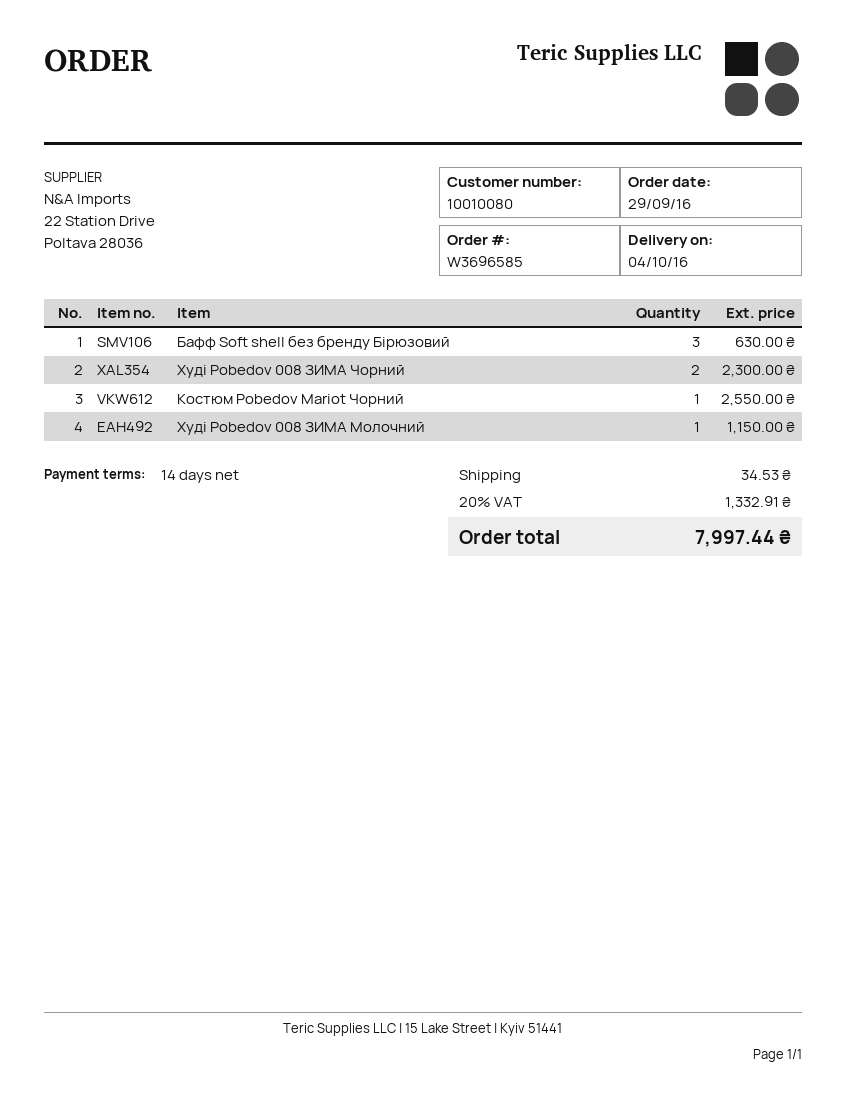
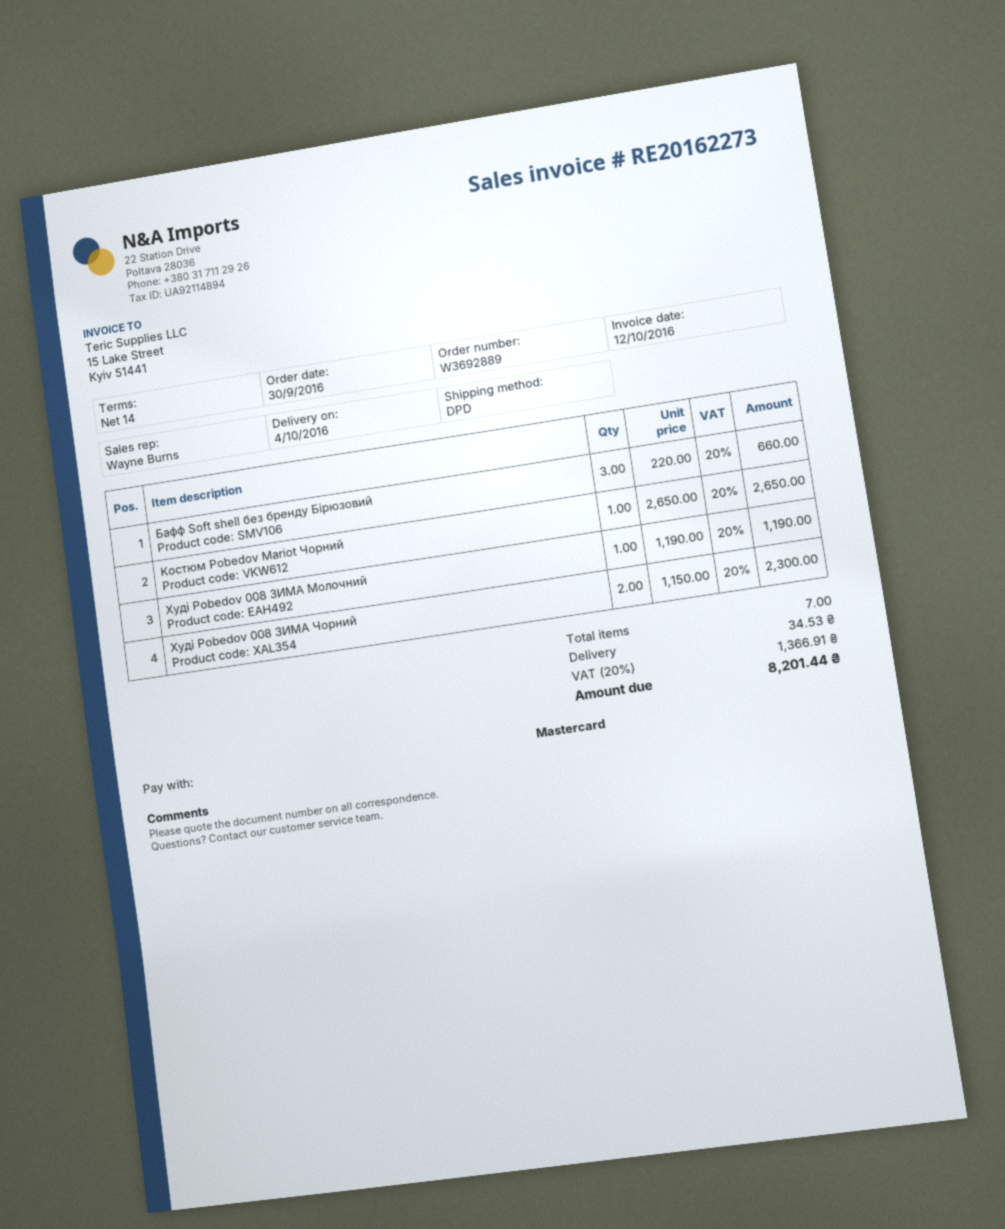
order number: W3696585 -> W3692889
order date: 2016-09-29 -> 2016-09-30
Бафф Soft shell без бренду Бірюзовий: 3 for 630.00 -> 3 for 660.00
Костюм Pobedov Mariot Чорний: 1 for 2550.00 -> 1 for 2650.00
Худі Pobedov 008 ЗИМА Молочний: 1 for 1150.00 -> 1 for 1190.00
tax: 20% = 1332.91 -> 20% = 1366.91
total: 7997.44 -> 8201.44

